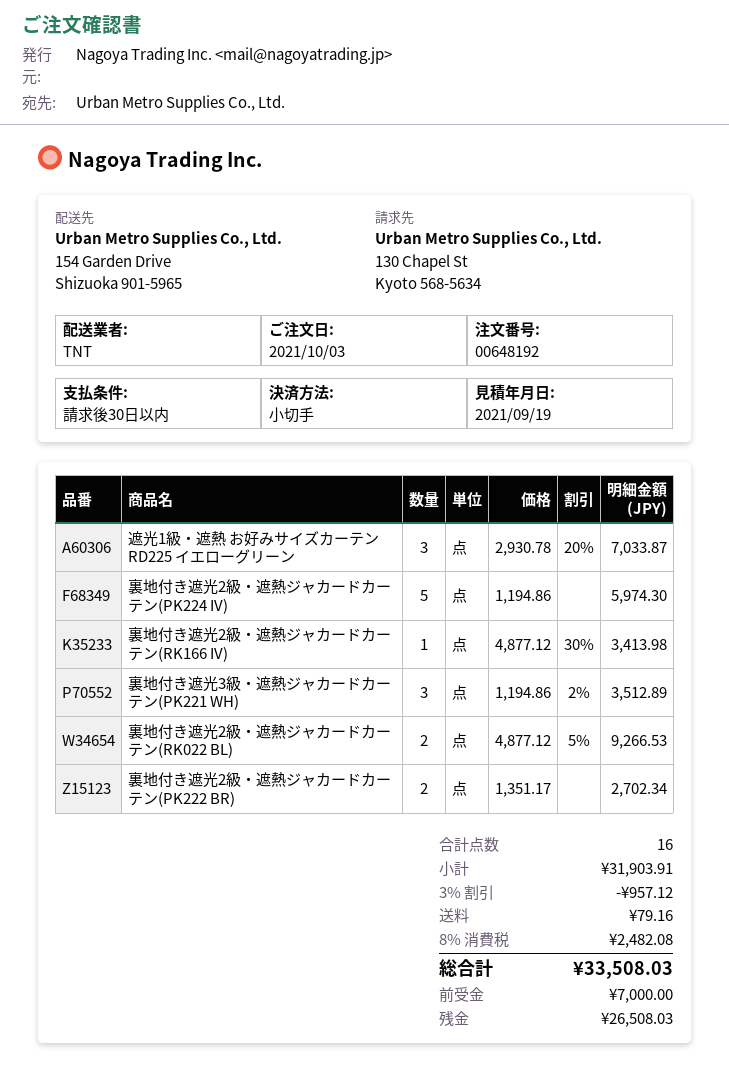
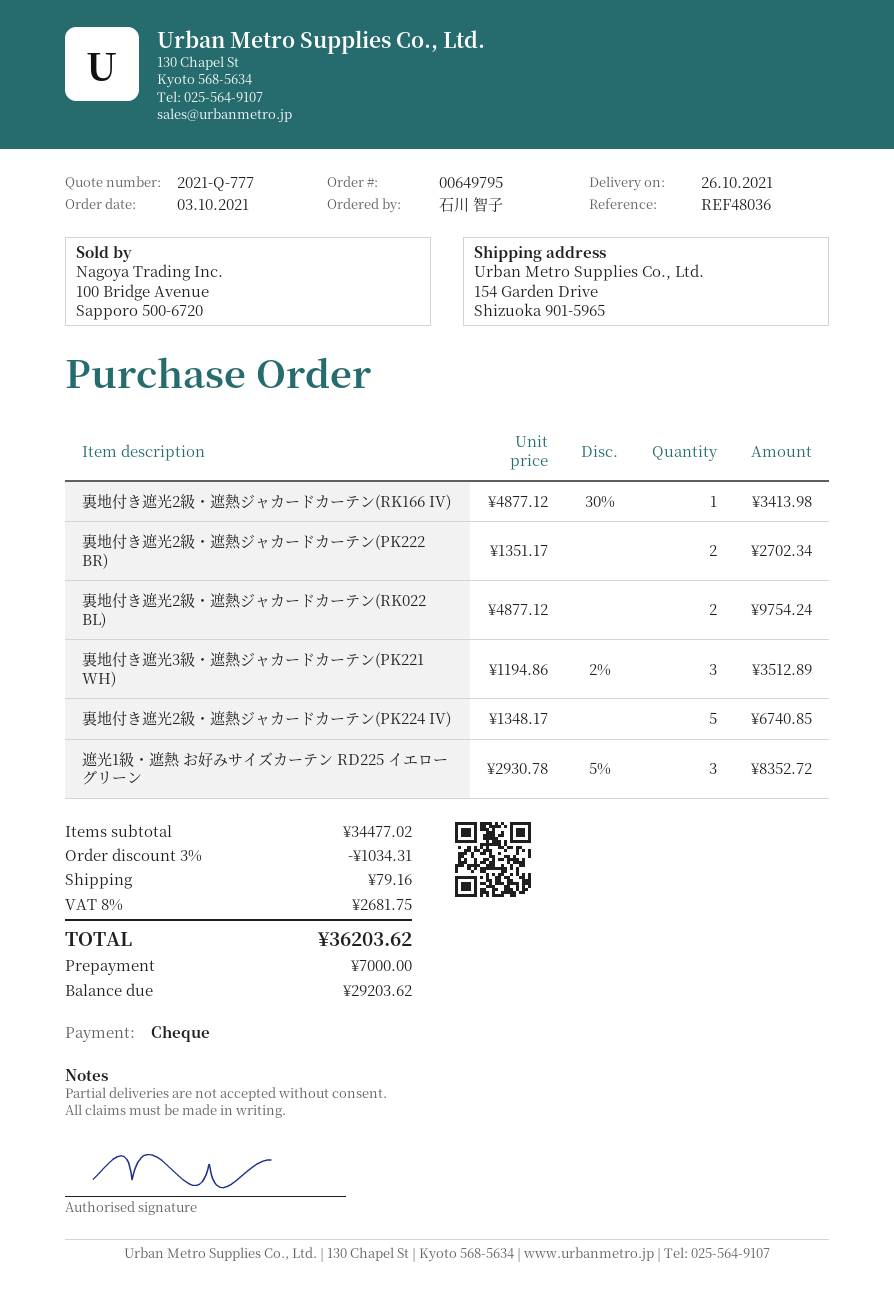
order number: 00648192 -> 00649795
遮光1級・遮熱 お好みサイズカーテン RD225 イエローグリーン: 3 x 2930.78 - 20% = 7033.87 -> 3 x 2930.78 - 5% = 8352.72
裏地付き遮光2級・遮熱ジャカードカーテン(PK224 IV): 5 x 1194.86 = 5974.30 -> 5 x 1348.17 = 6740.85
裏地付き遮光2級・遮熱ジャカードカーテン(RK022 BL): 2 x 4877.12 - 5% = 9266.53 -> 2 x 4877.12 = 9754.24
subtotal: 31903.91 -> 34477.02
discount: 3% = 957.12 -> 3% = 1034.31
tax: 8% = 2482.08 -> 8% = 2681.75
total: 33508.03 -> 36203.62
balance: 26508.03 -> 29203.62

